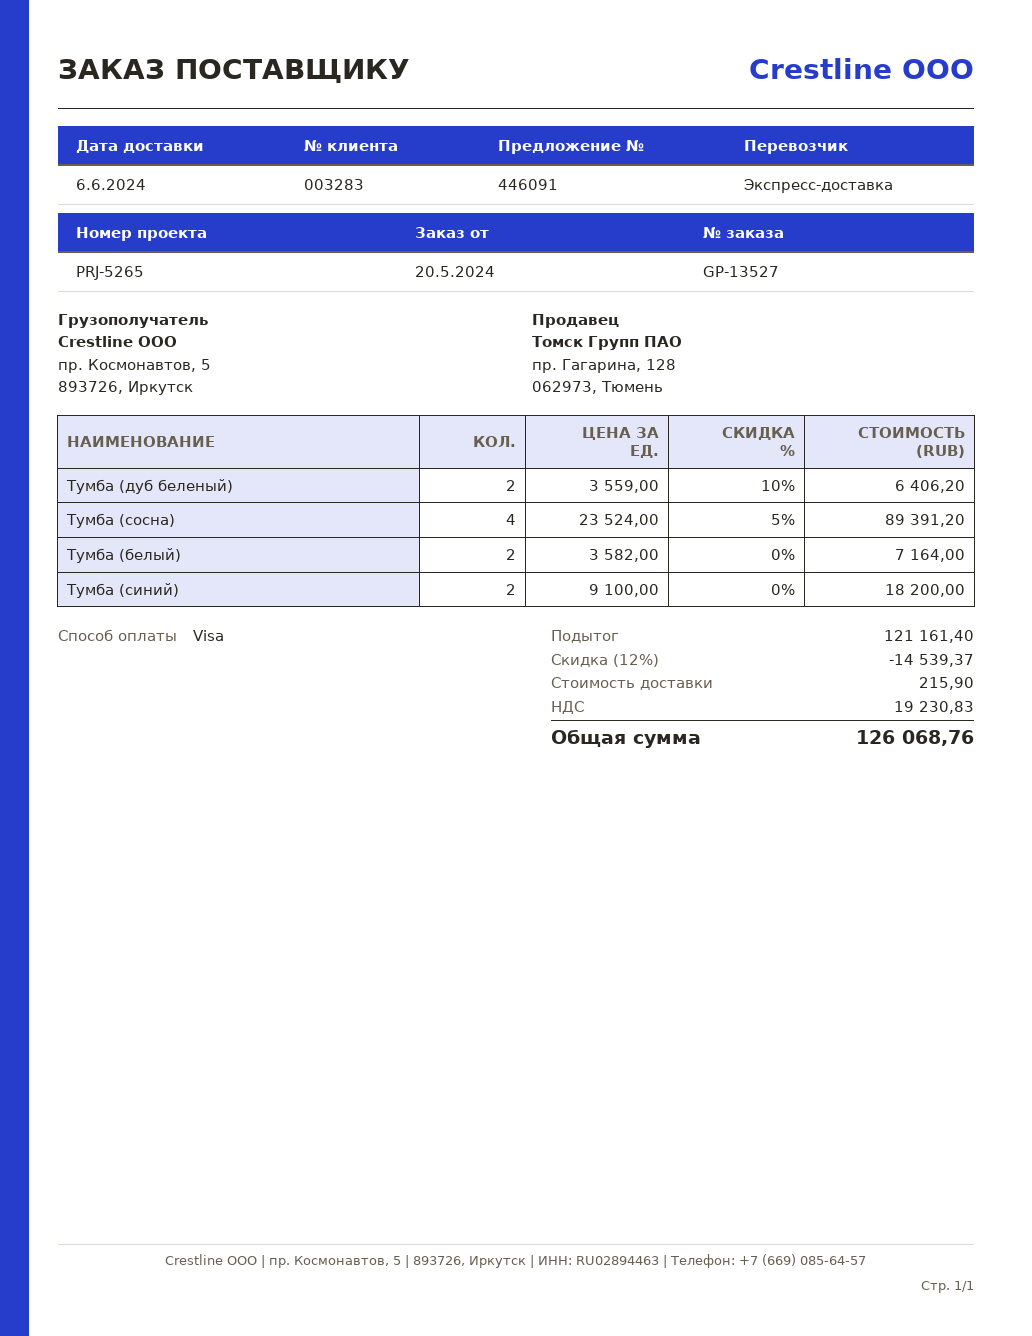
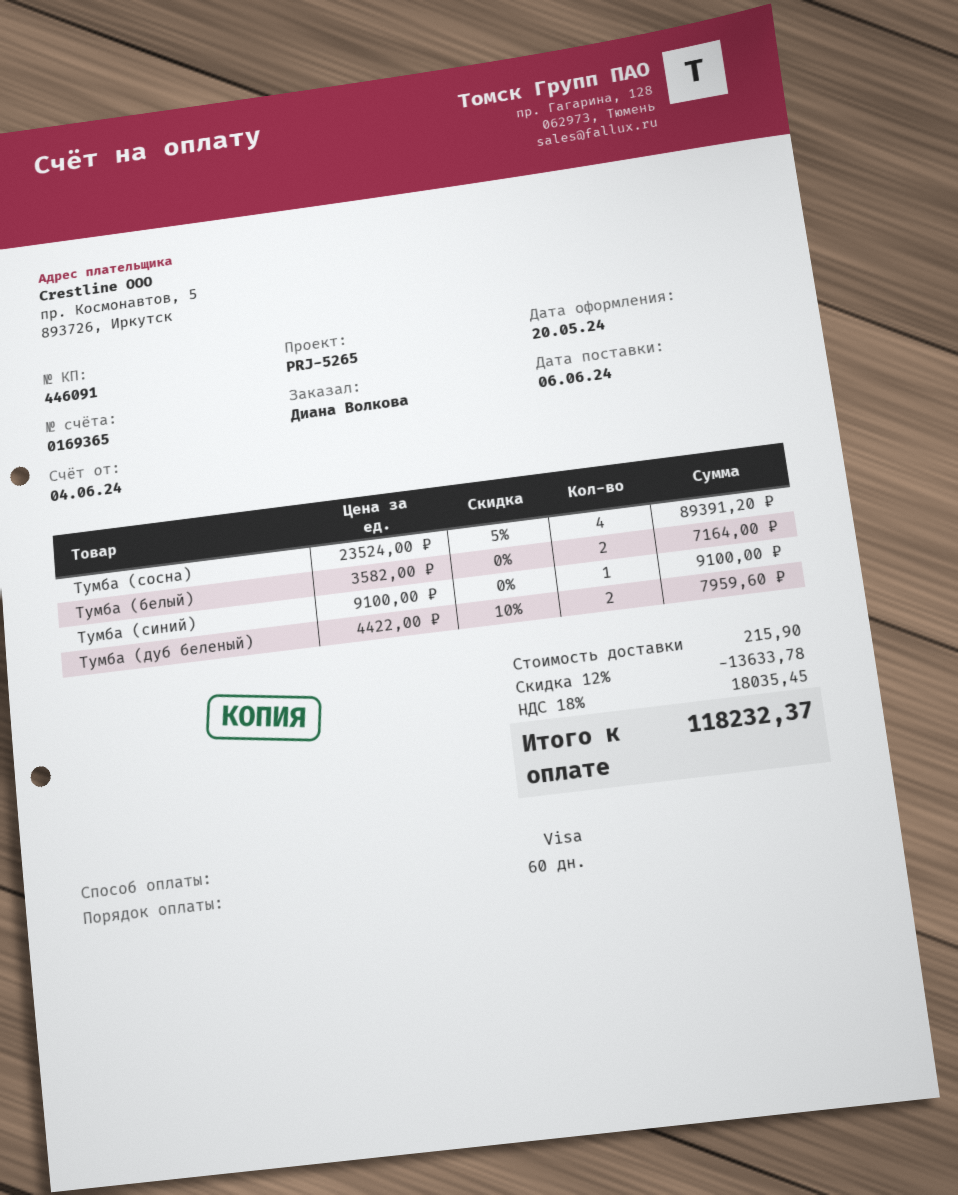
Тумба (дуб беленый): 2 x 3559.00 - 10% = 6406.20 -> 2 x 4422.00 - 10% = 7959.60
Тумба (синий): 2 x 9100.00 = 18200.00 -> 1 x 9100.00 = 9100.00
discount: 12% = 14539.37 -> 12% = 13633.78
tax: 19230.83 -> 18035.45
total: 126068.76 -> 118232.37

